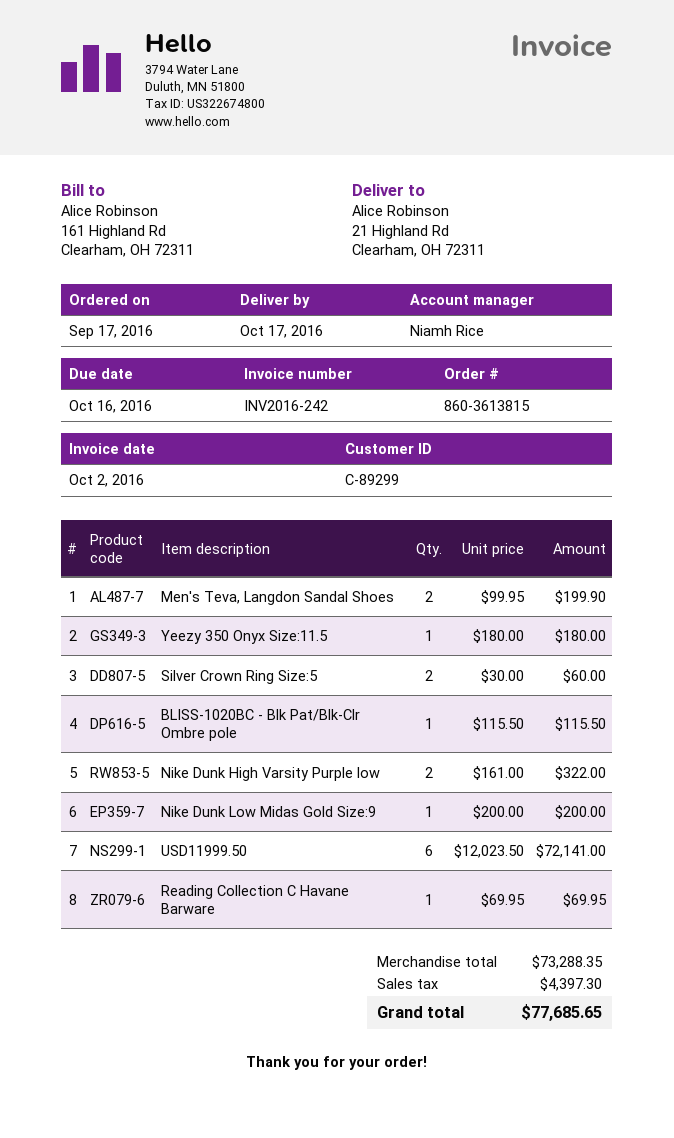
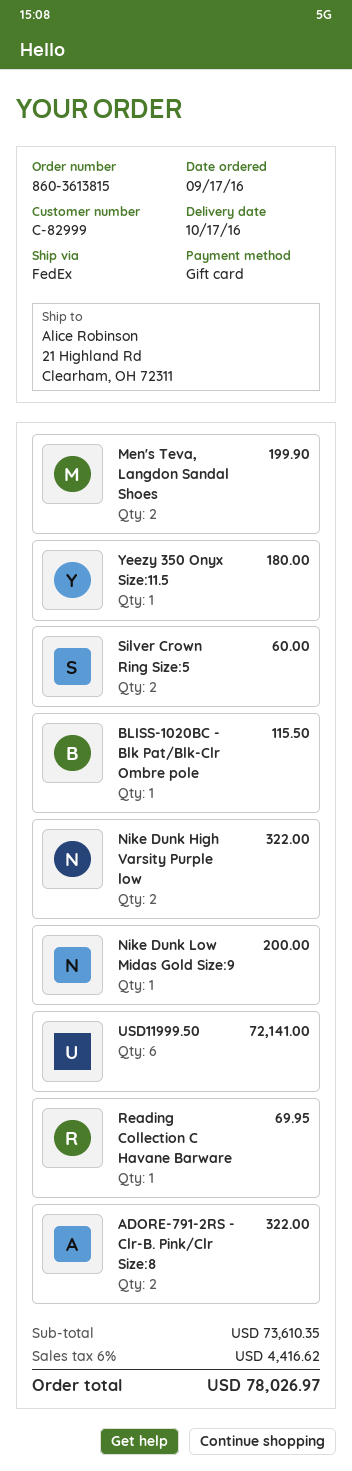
customer number: C-89299 -> C-82999
ADORE-791-2RS - Clr-B. Pink/Clr Size:8: none -> 2 for 322.00
subtotal: 73288.35 -> 73610.35
tax: 4397.30 -> 4416.62
total: 77685.65 -> 78026.97

